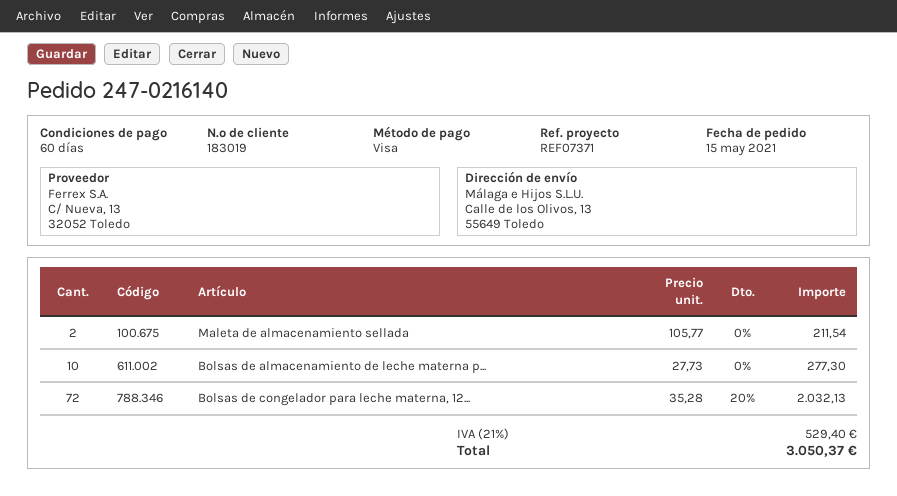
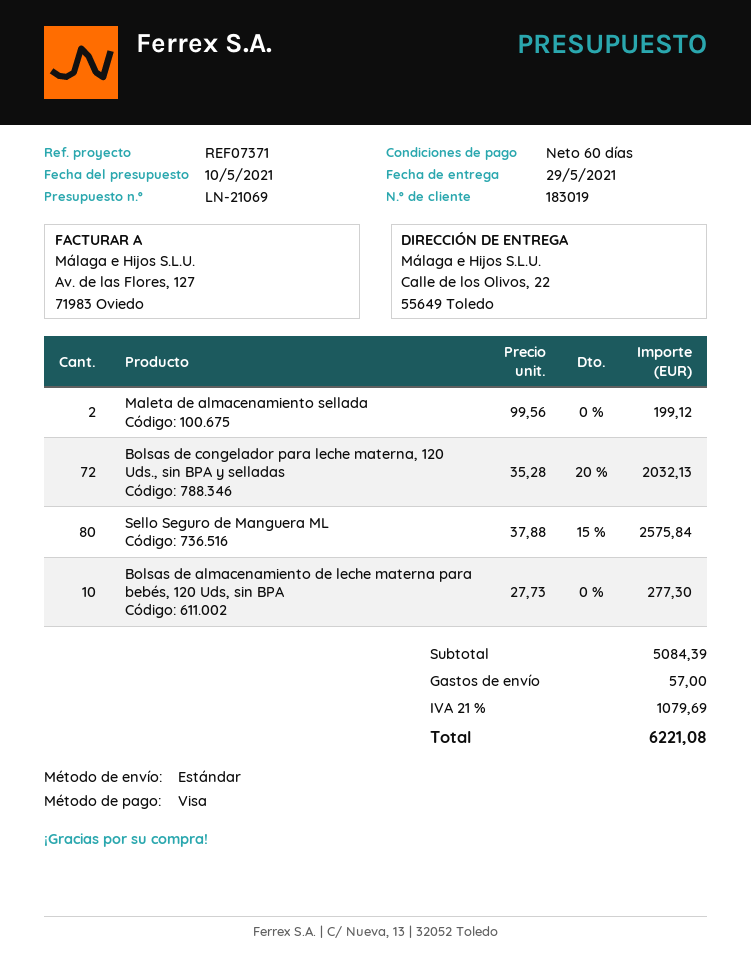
ship to: Calle de los Olivos, 13, 55649 Toledo -> Calle de los Olivos, 22, 55649 Toledo
Maleta de almacenamiento sellada: 2 x 105.77 = 211.54 -> 2 x 99.56 = 199.12
Sello Seguro de Manguera ML: none -> 80 x 37.88 - 15% = 2575.84
shipping: none -> 57.00
tax: 21% = 529.40 -> 21% = 1079.69
total: 3050.37 -> 6221.08

